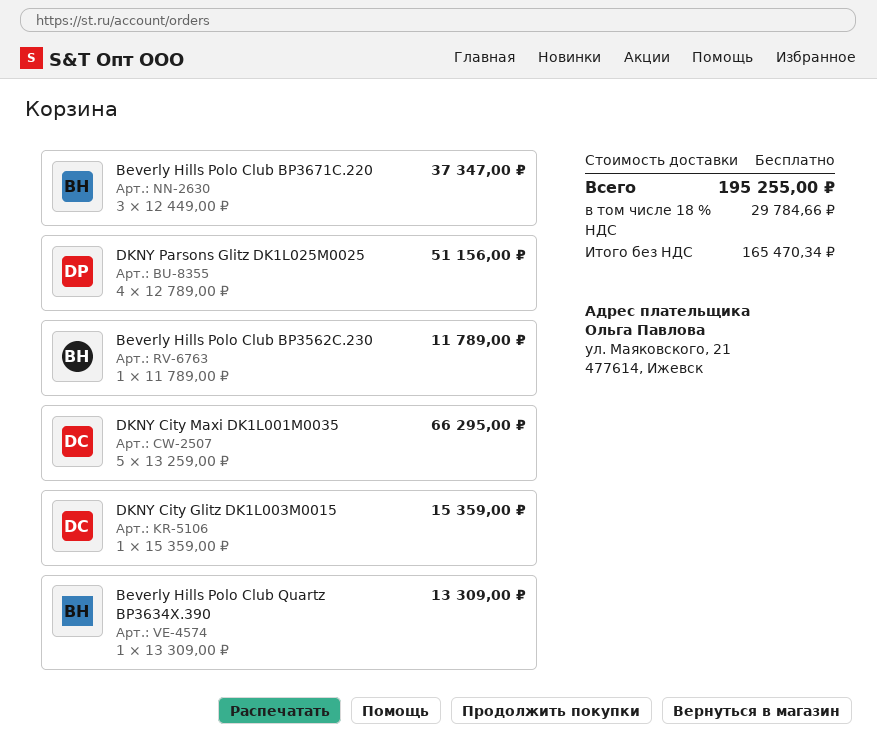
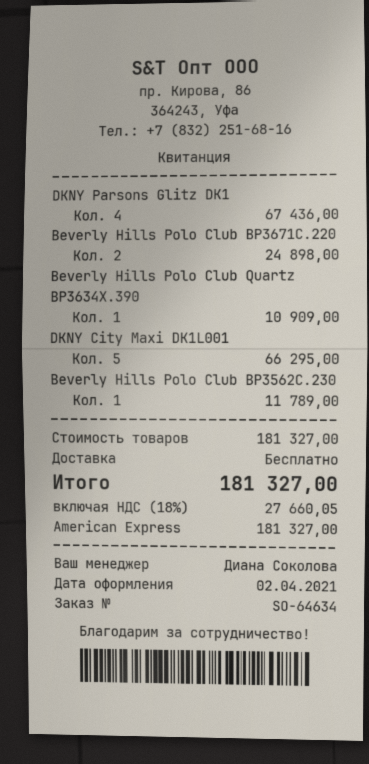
Beverly Hills Polo Club BP3671C.220: 3 for 37347.00 -> 2 for 24898.00
DKNY Parsons Glitz DK1L025M0025: 4 for 51156.00 -> 4 for 67436.00
DKNY City Glitz DK1L003M0015: 1 for 15359.00 -> none
Beverly Hills Polo Club Quartz BP3634X.390: 1 for 13309.00 -> 1 for 10909.00
tax: 18% = 29784.66 -> 18% = 27660.05
total: 195255.00 -> 181327.00

